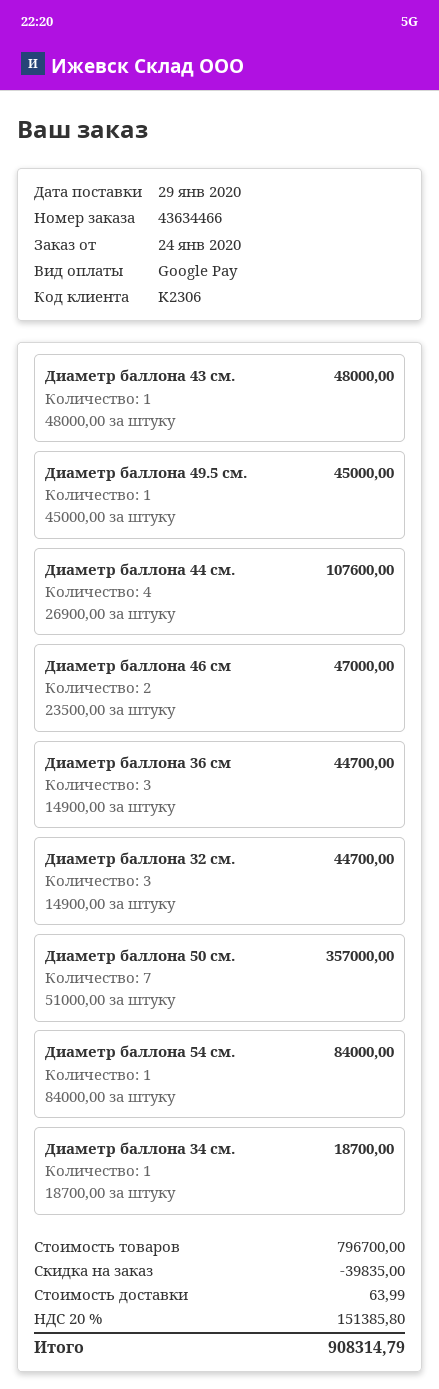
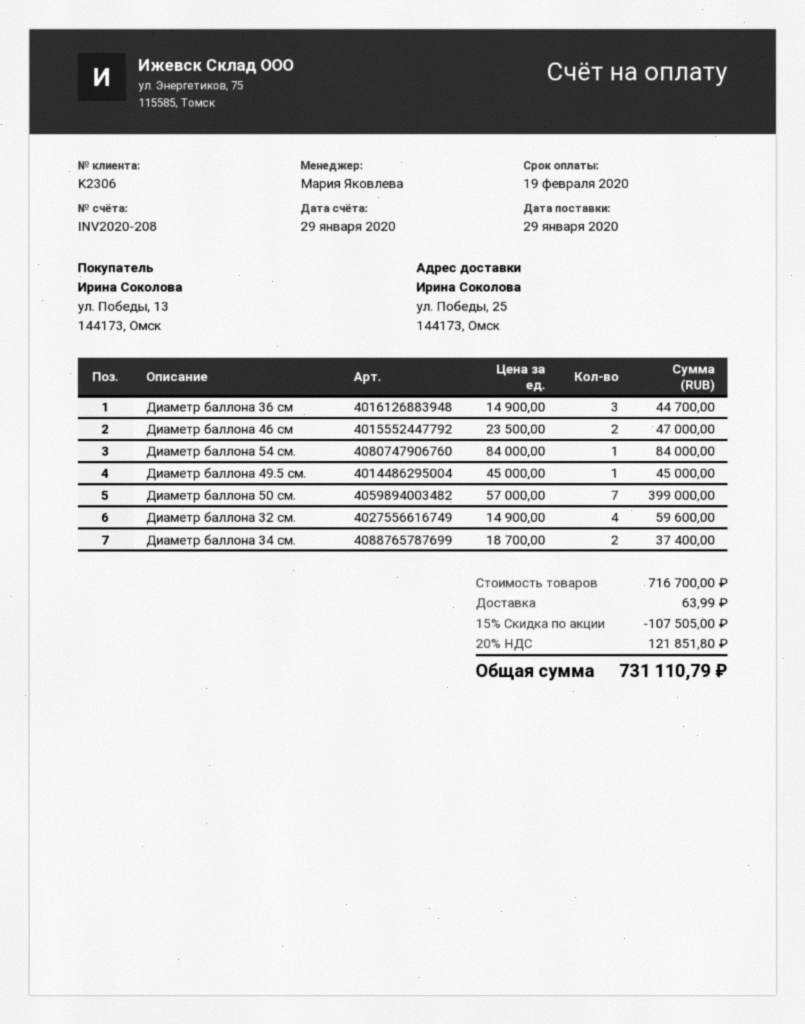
Диаметр баллона 43 см.: 1 x 48000.00 = 48000.00 -> none
Диаметр баллона 44 см.: 4 x 26900.00 = 107600.00 -> none
Диаметр баллона 32 см.: 3 x 14900.00 = 44700.00 -> 4 x 14900.00 = 59600.00
Диаметр баллона 50 см.: 7 x 51000.00 = 357000.00 -> 7 x 57000.00 = 399000.00
Диаметр баллона 34 см.: 1 x 18700.00 = 18700.00 -> 2 x 18700.00 = 37400.00
subtotal: 796700.00 -> 716700.00
discount: 39835.00 -> 107505.00
tax: 20% = 151385.80 -> 20% = 121851.80
total: 908314.79 -> 731110.79

